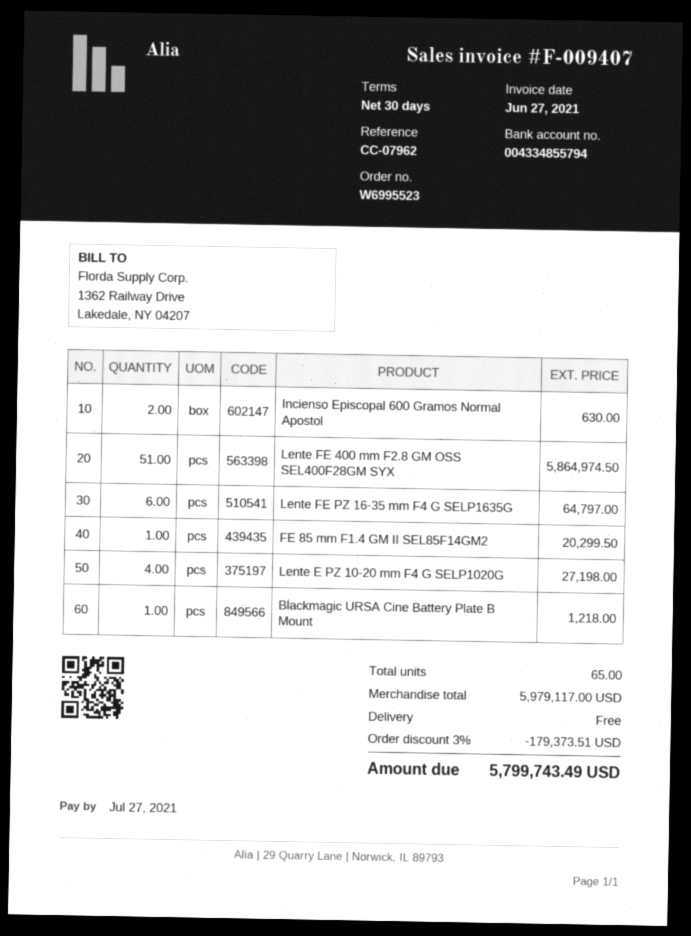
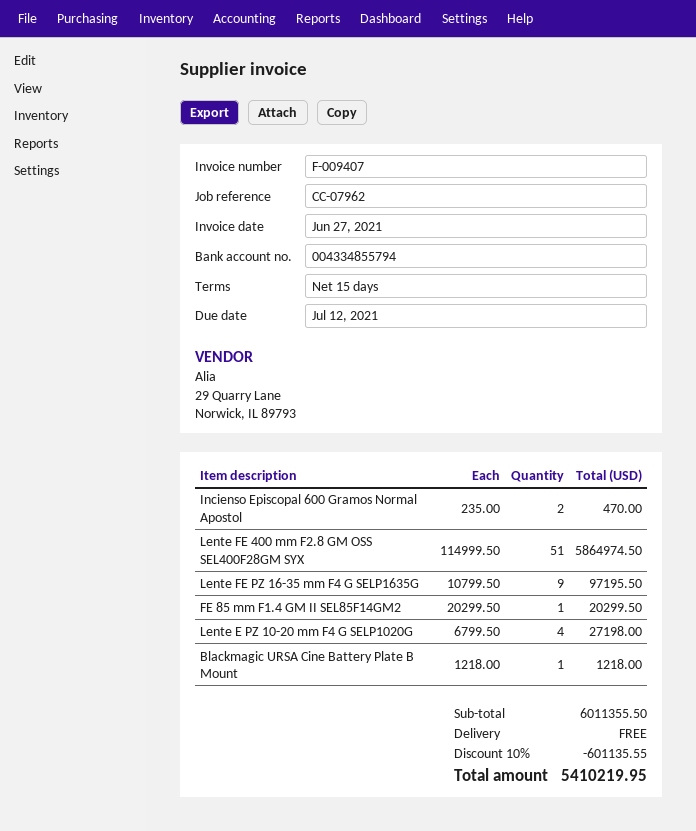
payment terms: 30 days -> 15 days
due date: 2021-07-27 -> 2021-07-12
Incienso Episcopal 600 Gramos Normal Apostol: 2 for 630.00 -> 2 for 470.00
Lente FE PZ 16-35 mm F4 G SELP1635G: 6 for 64797.00 -> 9 for 97195.50
subtotal: 5979117.00 -> 6011355.50
discount: 3% = 179373.51 -> 10% = 601135.55
total: 5799743.49 -> 5410219.95

